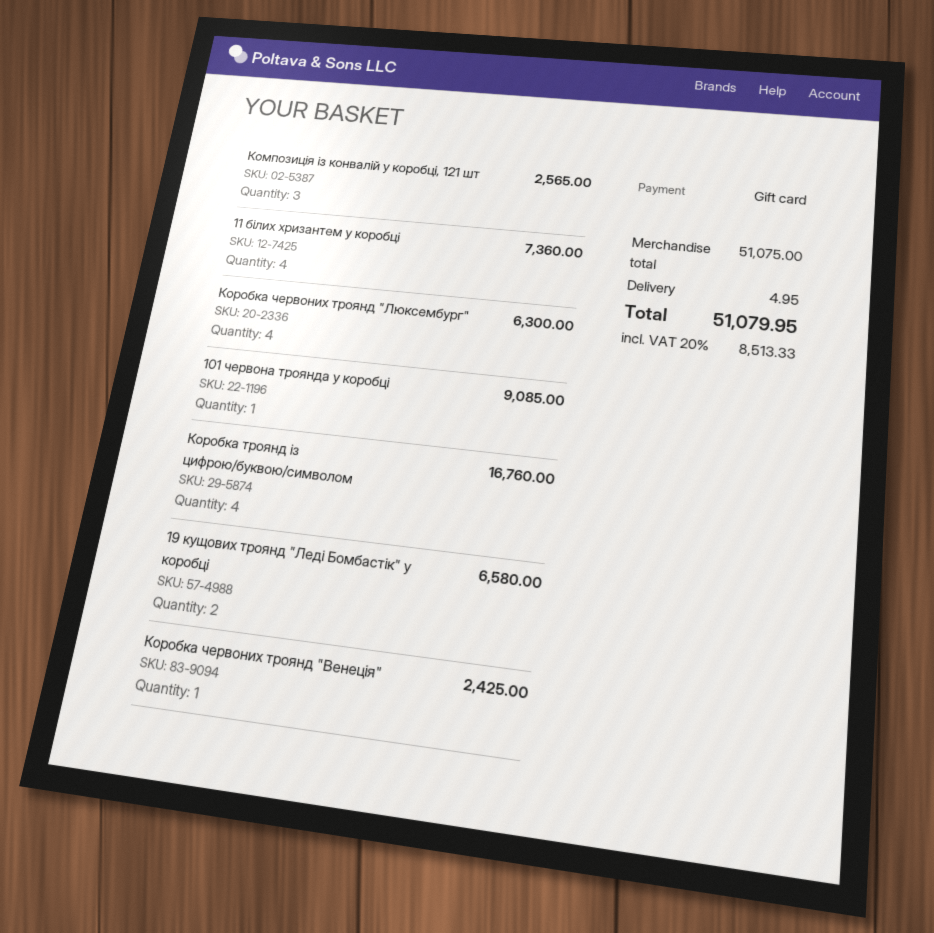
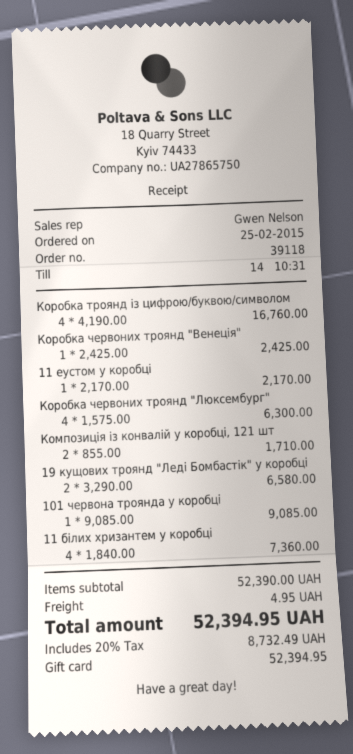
Композиція із конвалій у коробці, 121 шт: 3 for 2565.00 -> 2 for 1710.00
11 еустом у коробці: none -> 1 for 2170.00
subtotal: 51075.00 -> 52390.00
tax: 20% = 8513.33 -> 20% = 8732.49
total: 51079.95 -> 52394.95

